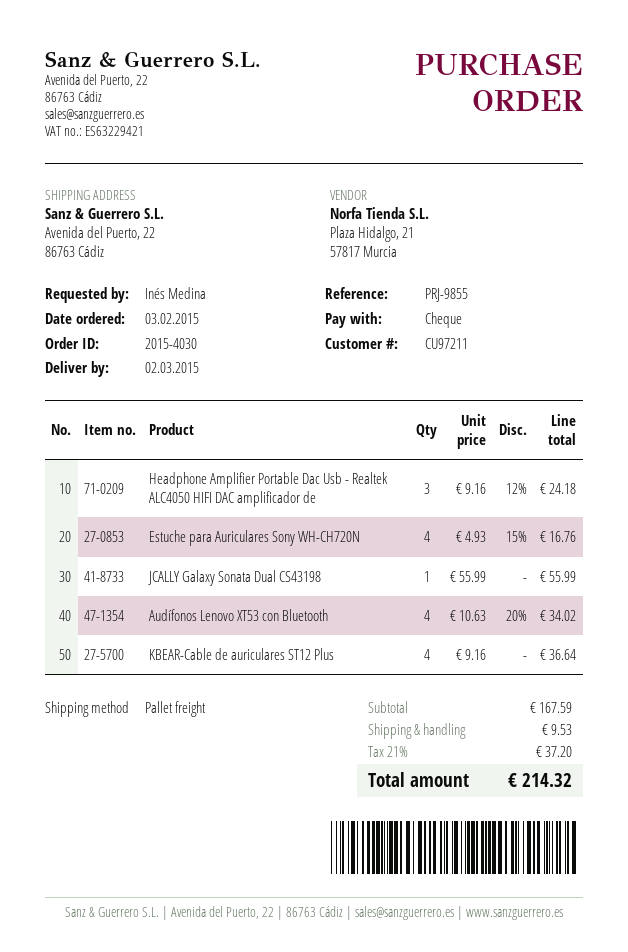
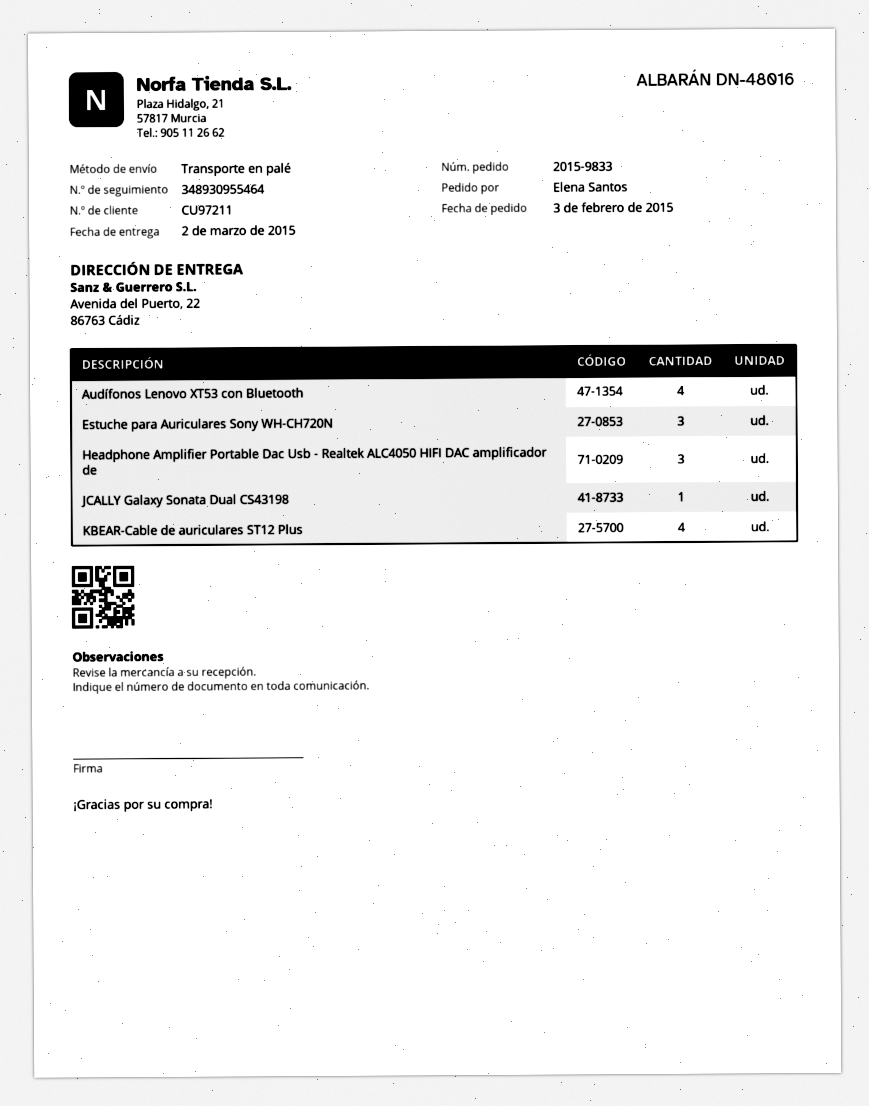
order number: 2015-4030 -> 2015-9833
ordered by: Inés Medina -> Elena Santos
Estuche para Auriculares Sony WH-CH720N: 4 -> 3

